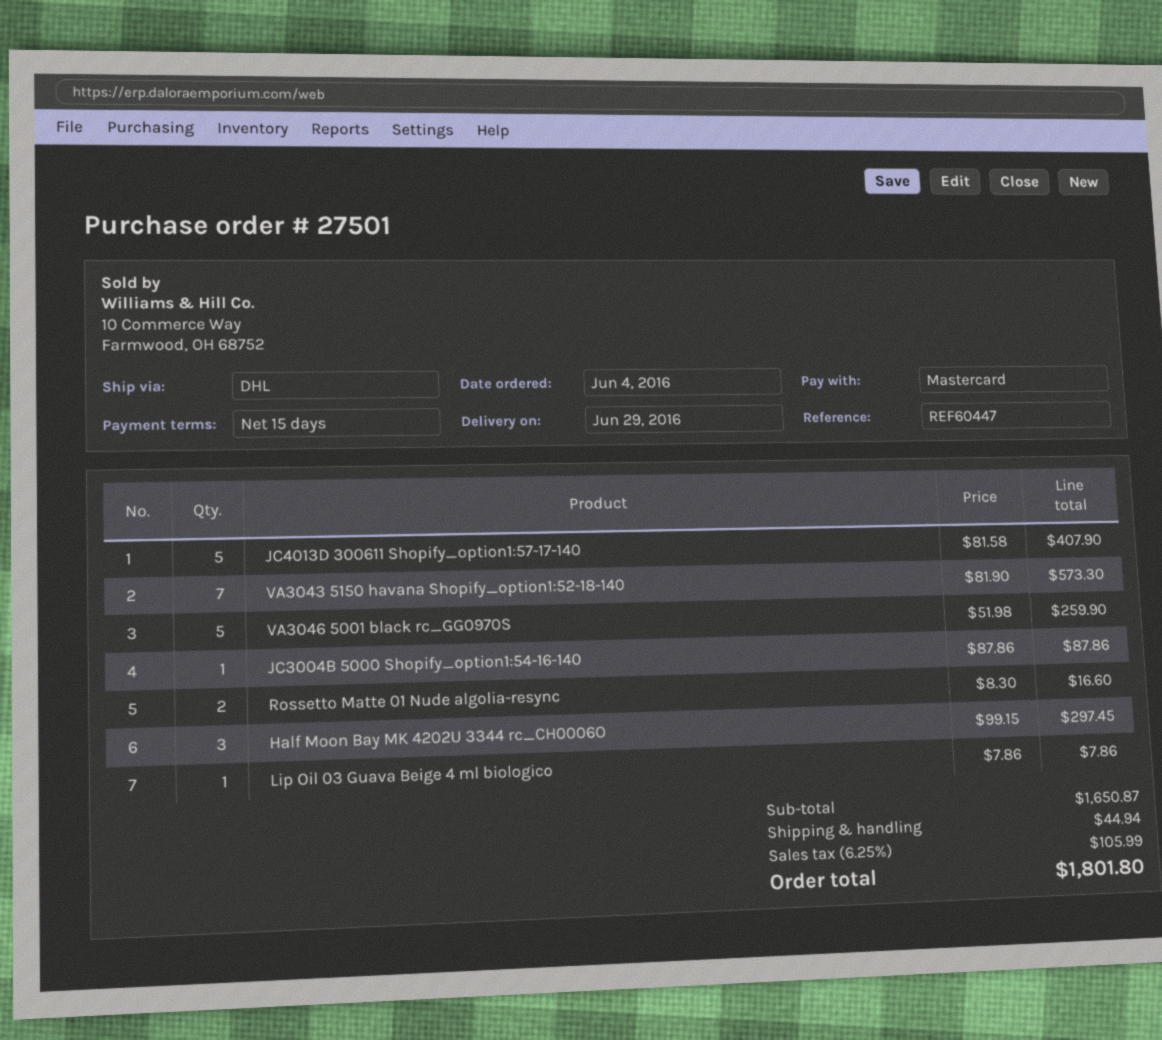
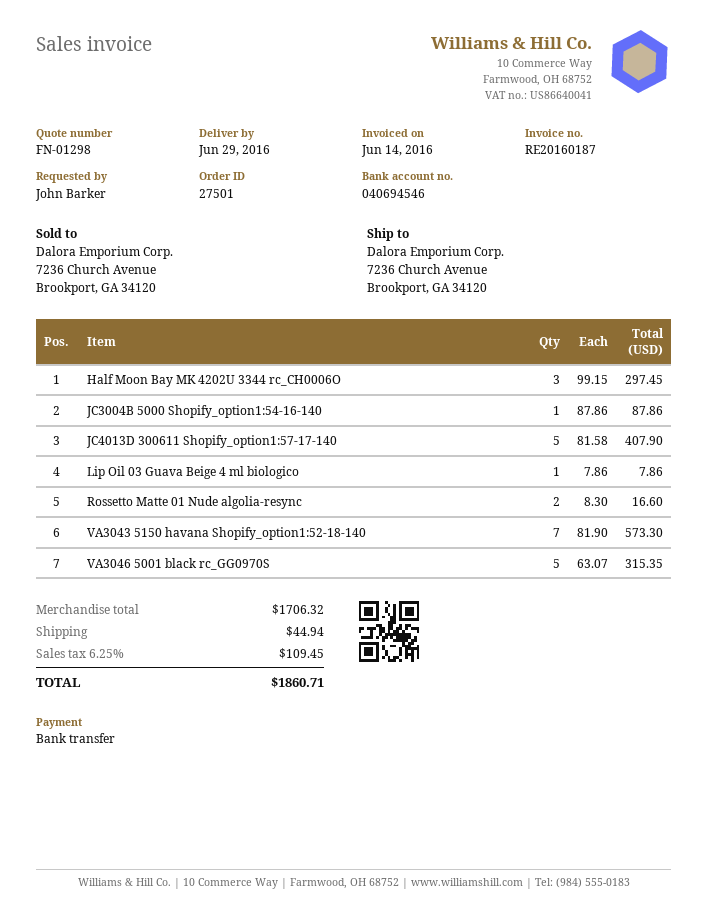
payment method: Mastercard -> bank transfer
VA3046 5001 black rc_GG0970S: 5 x 51.98 = 259.90 -> 5 x 63.07 = 315.35
subtotal: 1650.87 -> 1706.32
tax: 6.25% = 105.99 -> 6.25% = 109.45
total: 1801.80 -> 1860.71

